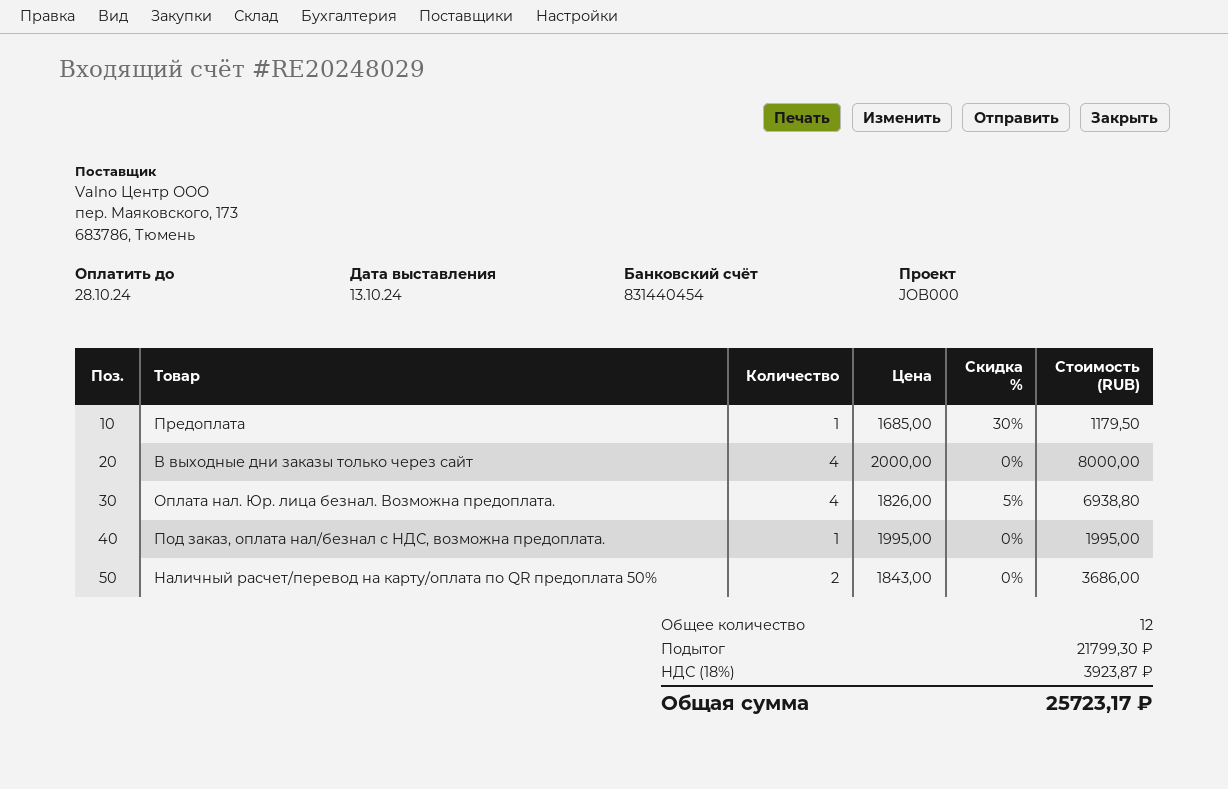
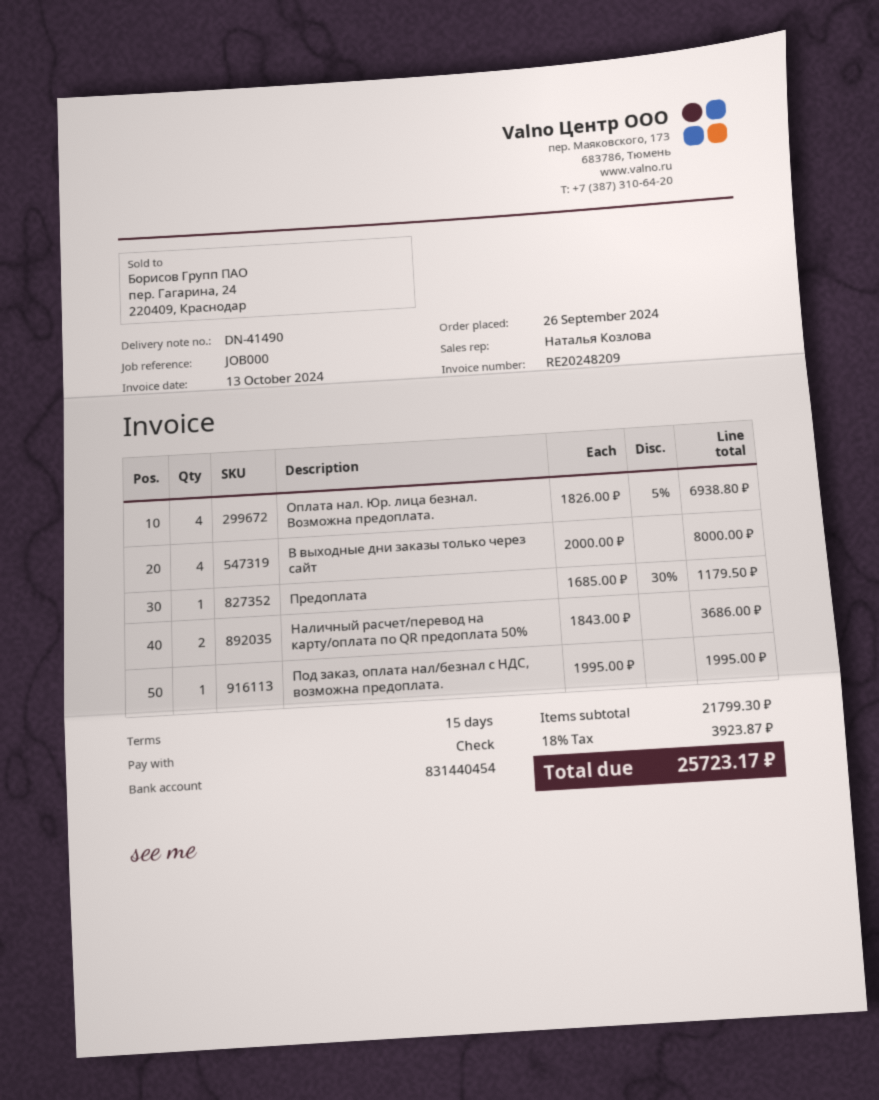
invoice number: RE20248029 -> RE20248209

